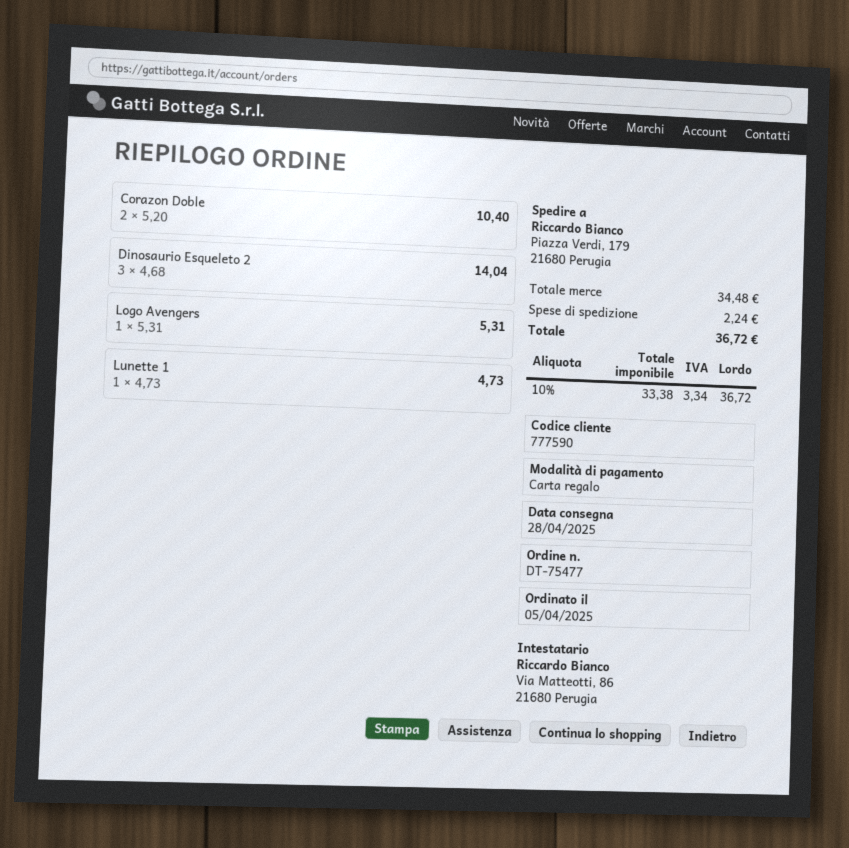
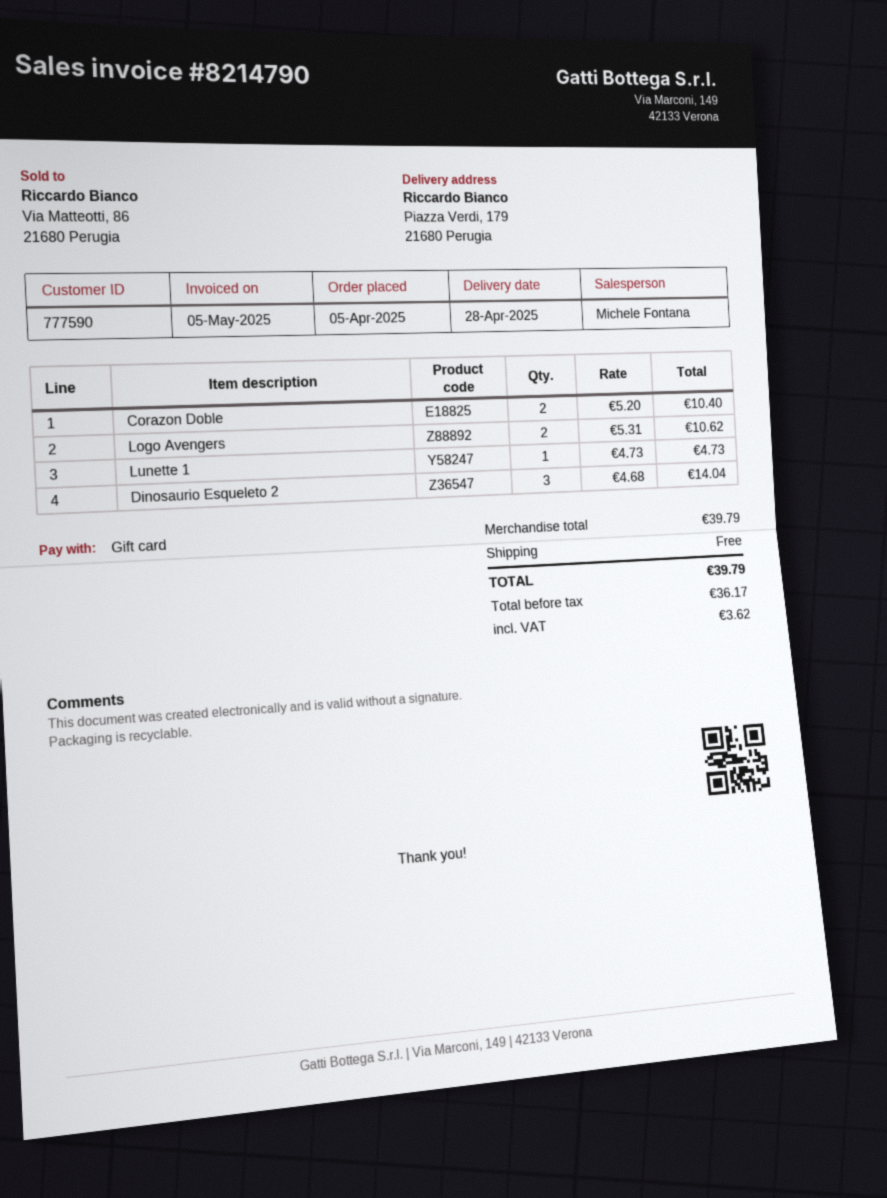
Logo Avengers: 1 x 5.31 = 5.31 -> 2 x 5.31 = 10.62
subtotal: 34.48 -> 39.79
shipping: 2.24 -> 0.00
net: 33.38 -> 36.17
tax: 3.34 -> 3.62
total: 36.72 -> 39.79

